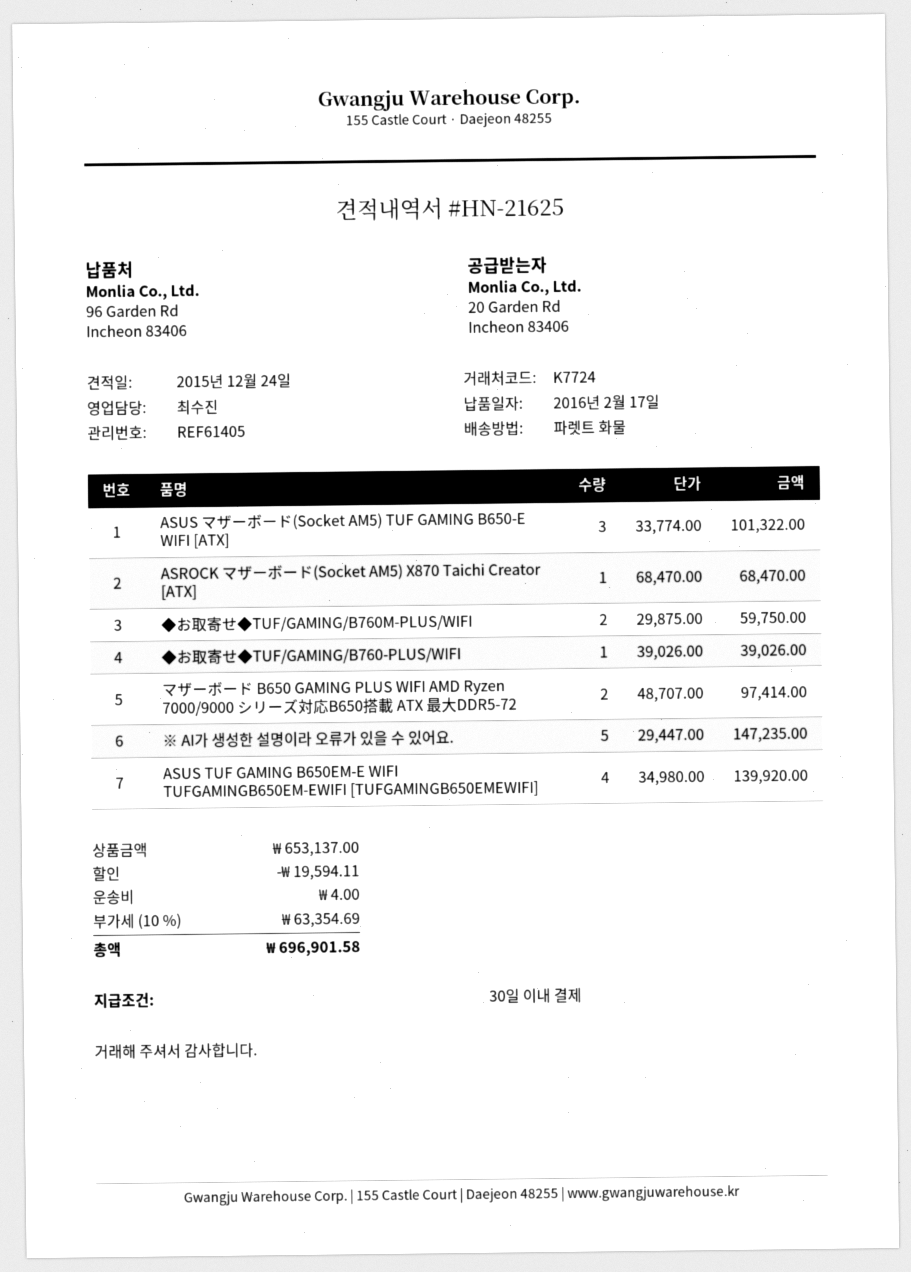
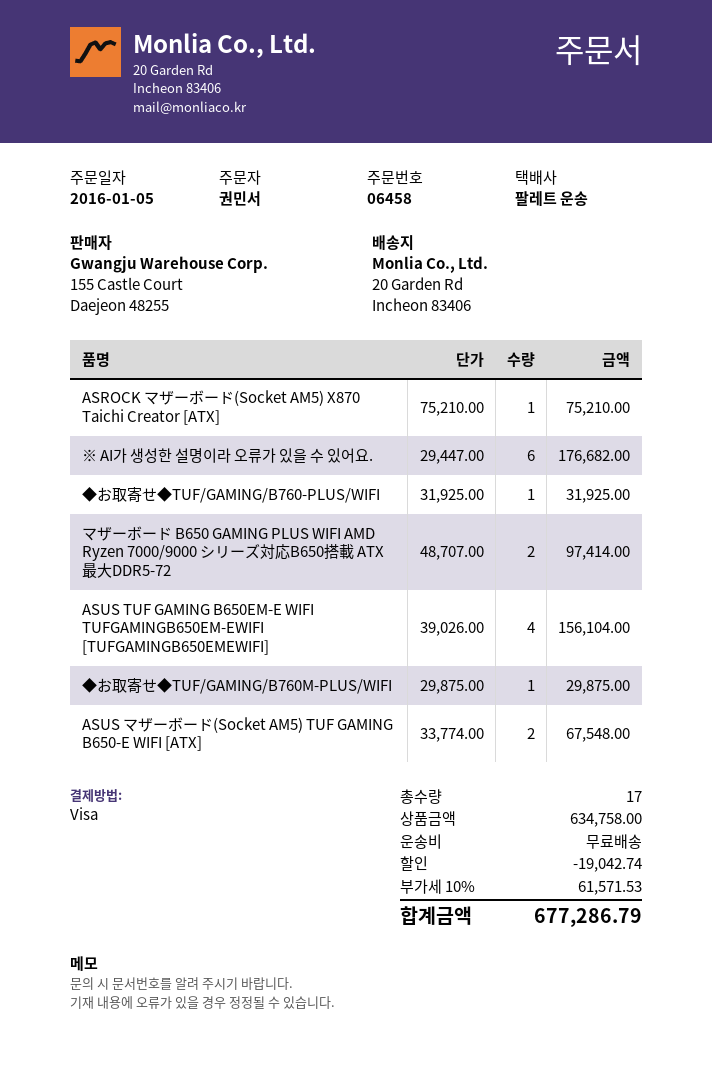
ship to: 96 Garden Rd, Incheon 83406 -> 20 Garden Rd, Incheon 83406
ASUS マザーボード(Socket AM5) TUF GAMING B650-E WIFI [ATX]: 3 x 33774.00 = 101322.00 -> 2 x 33774.00 = 67548.00
ASROCK マザーボード(Socket AM5) X870 Taichi Creator [ATX]: 1 x 68470.00 = 68470.00 -> 1 x 75210.00 = 75210.00
◆お取寄せ◆TUF/GAMING/B760M-PLUS/WIFI: 2 x 29875.00 = 59750.00 -> 1 x 29875.00 = 29875.00
◆お取寄せ◆TUF/GAMING/B760-PLUS/WIFI: 1 x 39026.00 = 39026.00 -> 1 x 31925.00 = 31925.00
※ AI가 생성한 설명이라 오류가 있을 수 있어요.: 5 x 29447.00 = 147235.00 -> 6 x 29447.00 = 176682.00
ASUS TUF GAMING B650EM-E WIFI TUFGAMINGB650EM-EWIFI [TUFGAMINGB650EMEWIFI]: 4 x 34980.00 = 139920.00 -> 4 x 39026.00 = 156104.00
subtotal: 653137.00 -> 634758.00
discount: 19594.11 -> 19042.74
shipping: 4.00 -> 0.00
tax: 10% = 63354.69 -> 10% = 61571.53
total: 696901.58 -> 677286.79

